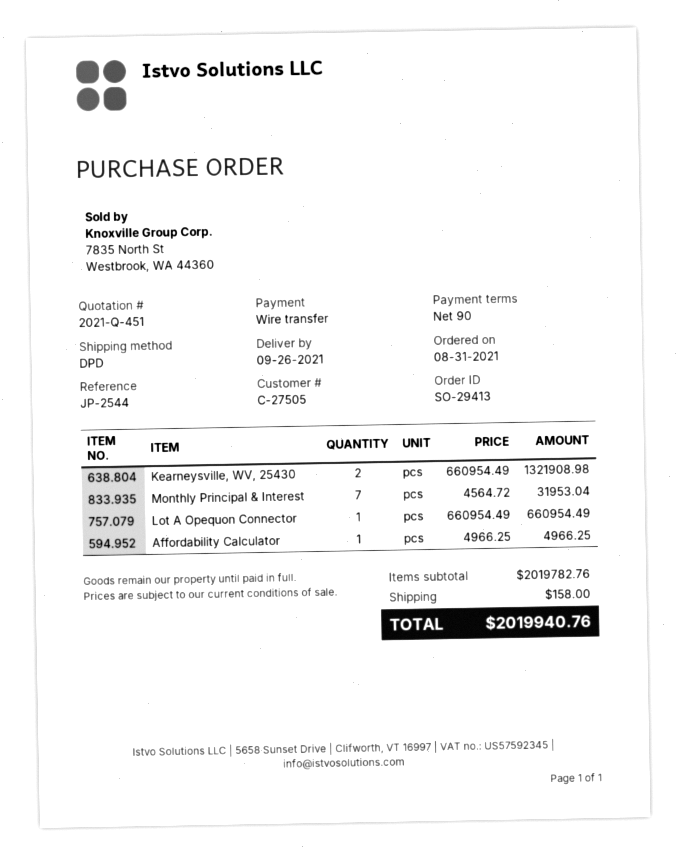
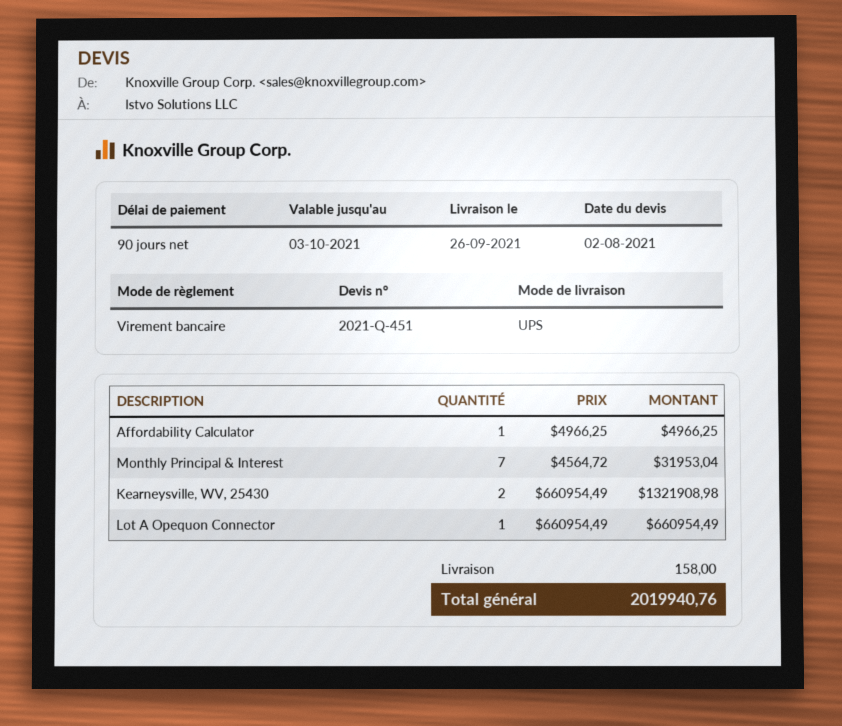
shipping method: DPD -> UPS

